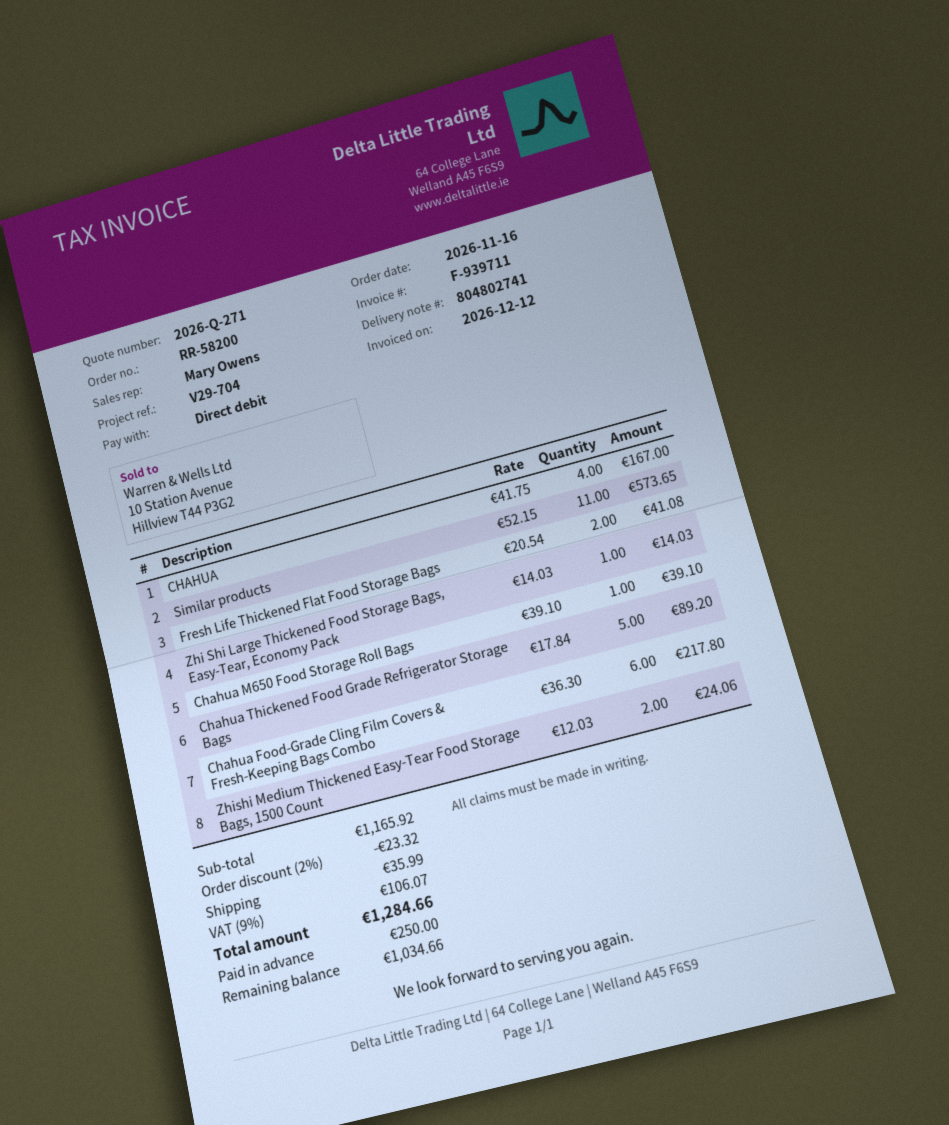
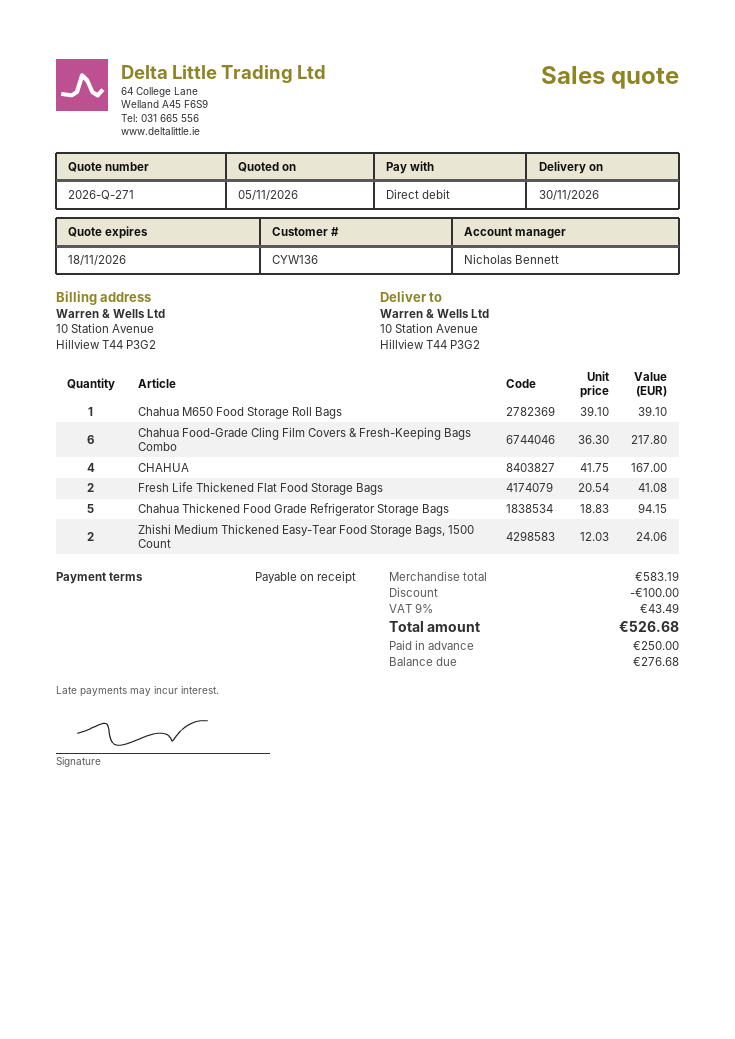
sales rep: Mary Owens -> Nicholas Bennett
Similar products: 11 x 52.15 = 573.65 -> none
Zhi Shi Large Thickened Food Storage Bags, Easy-Tear, Economy Pack: 1 x 14.03 = 14.03 -> none
Chahua Thickened Food Grade Refrigerator Storage Bags: 5 x 17.84 = 89.20 -> 5 x 18.83 = 94.15
subtotal: 1165.92 -> 583.19
discount: 23.32 -> 100.00
shipping: 35.99 -> none
tax: 9% = 106.07 -> 9% = 43.49
total: 1284.66 -> 526.68
balance: 1034.66 -> 276.68

